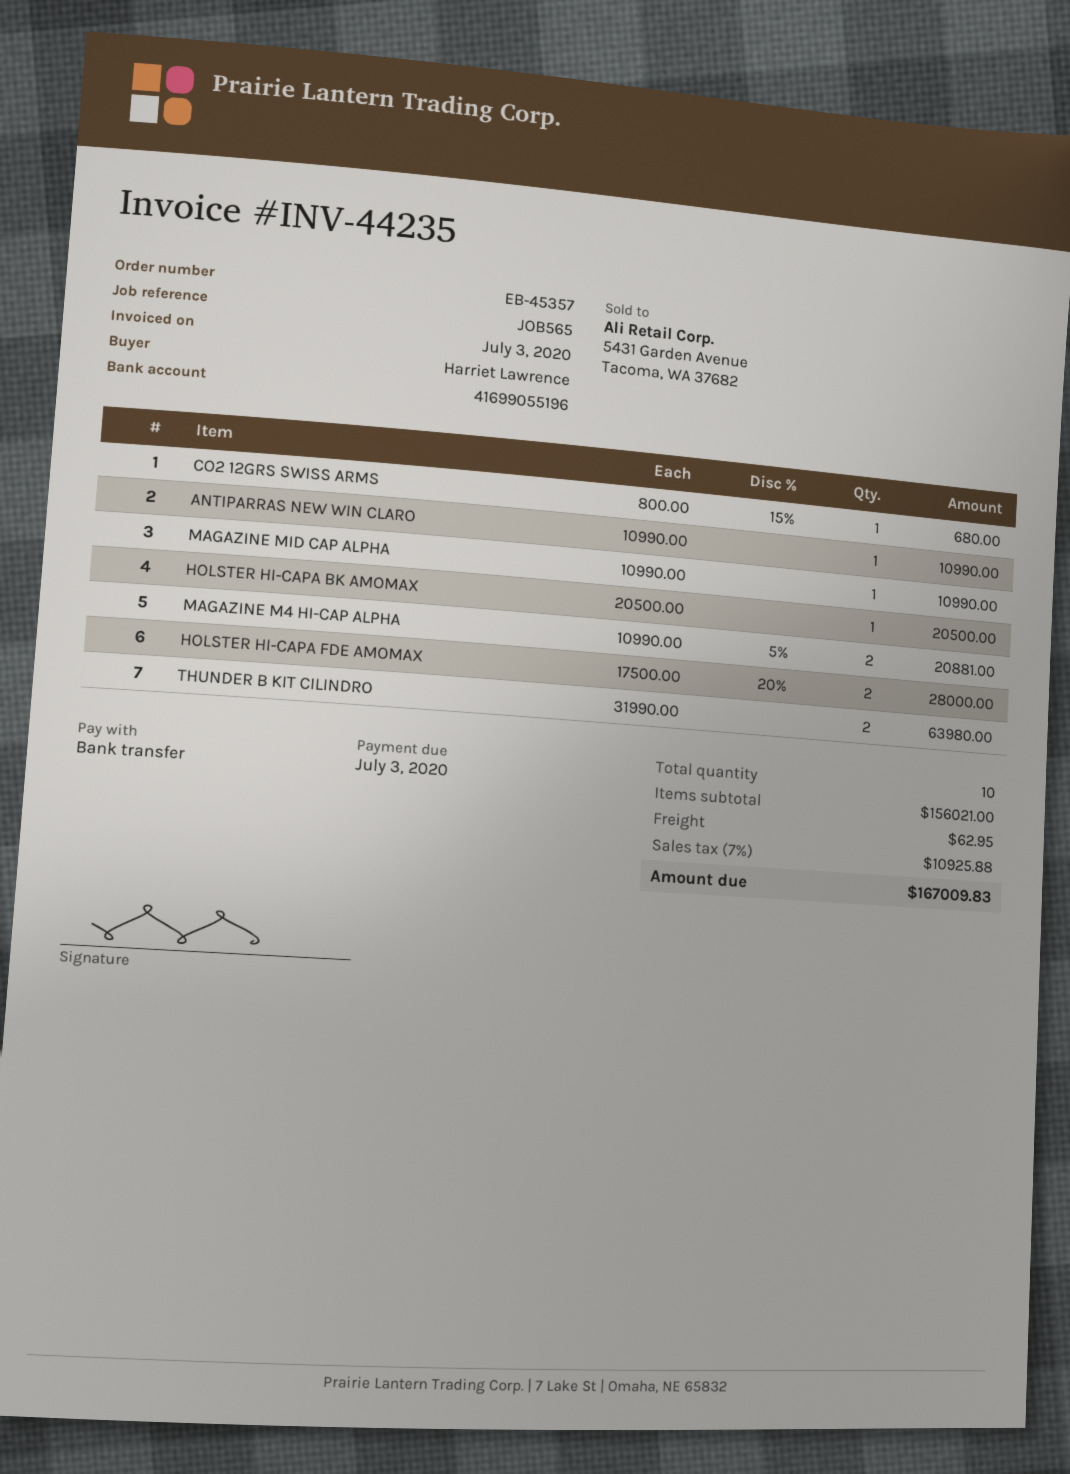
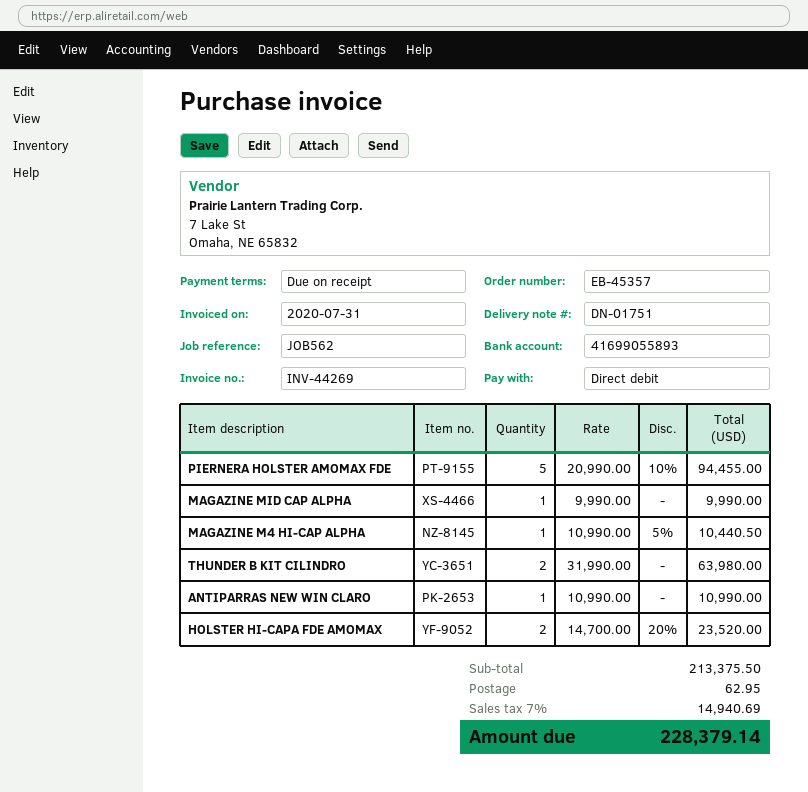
invoice number: INV-44235 -> INV-44269
invoice date: 2020-07-03 -> 2020-07-31
reference: JOB565 -> JOB562
payment method: bank transfer -> direct debit
bank account: 41699055196 -> 41699055893
CO2 12GRS SWISS ARMS: 1 x 800.00 - 15% = 680.00 -> none
MAGAZINE MID CAP ALPHA: 1 x 10990.00 = 10990.00 -> 1 x 9990.00 = 9990.00
HOLSTER HI-CAPA BK AMOMAX: 1 x 20500.00 = 20500.00 -> none
MAGAZINE M4 HI-CAP ALPHA: 2 x 10990.00 - 5% = 20881.00 -> 1 x 10990.00 - 5% = 10440.50
HOLSTER HI-CAPA FDE AMOMAX: 2 x 17500.00 - 20% = 28000.00 -> 2 x 14700.00 - 20% = 23520.00
PIERNERA HOLSTER AMOMAX FDE: none -> 5 x 20990.00 - 10% = 94455.00
subtotal: 156021.00 -> 213375.50
tax: 7% = 10925.88 -> 7% = 14940.69
total: 167009.83 -> 228379.14

